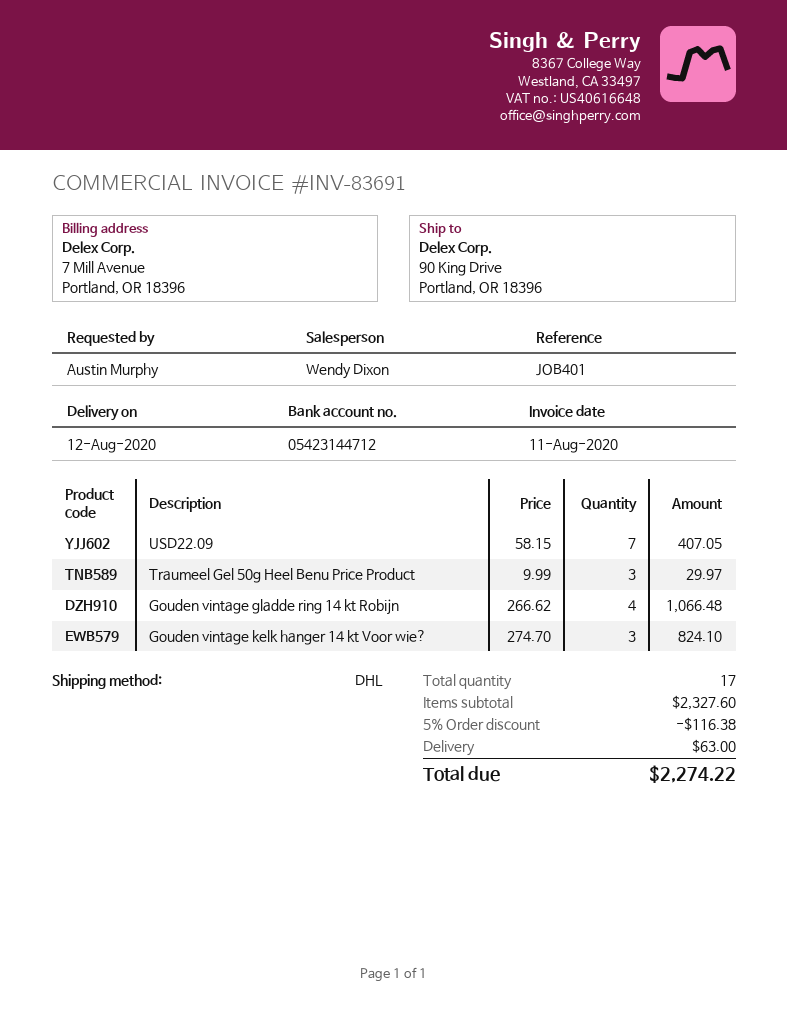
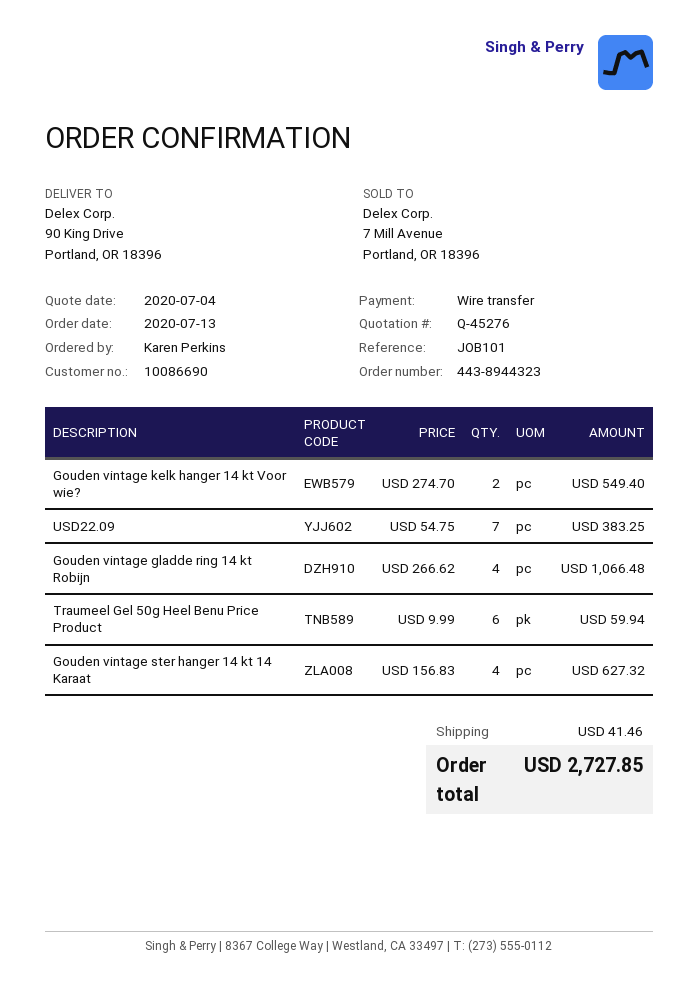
reference: JOB401 -> JOB101
ordered by: Austin Murphy -> Karen Perkins
USD22.09: 7 x 58.15 = 407.05 -> 7 x 54.75 = 383.25
Traumeel Gel 50g Heel Benu Price Product: 3 x 9.99 = 29.97 -> 6 x 9.99 = 59.94
Gouden vintage kelk hanger 14 kt Voor wie?: 3 x 274.70 = 824.10 -> 2 x 274.70 = 549.40
Gouden vintage ster hanger 14 kt 14 Karaat: none -> 4 x 156.83 = 627.32
discount: 5% = 116.38 -> none
shipping: 63.00 -> 41.46
total: 2274.22 -> 2727.85

